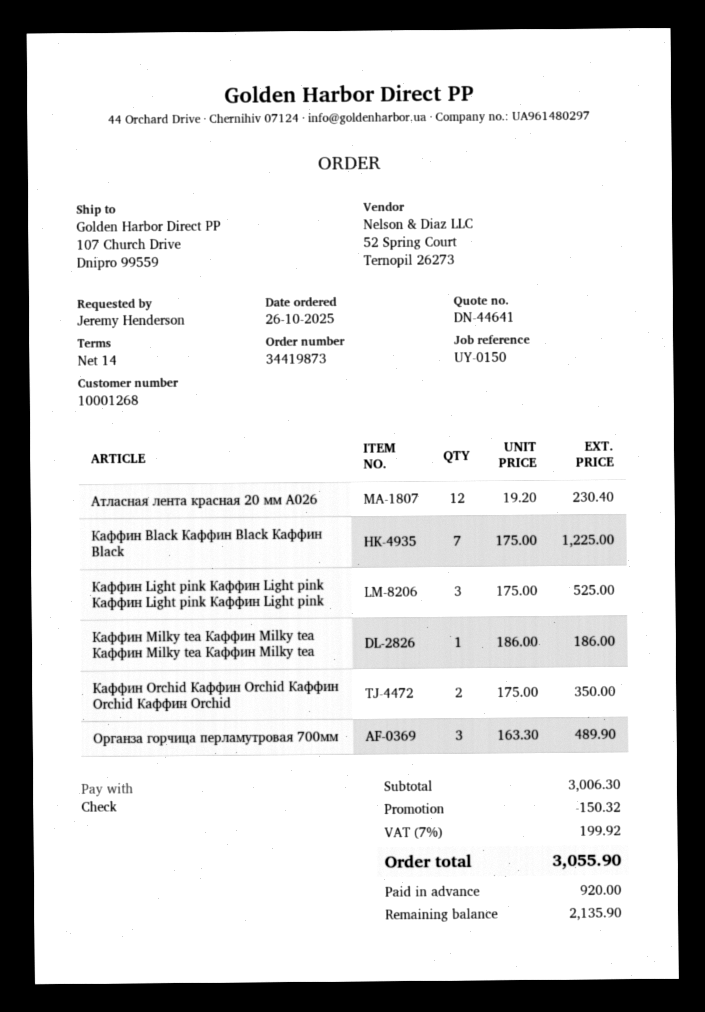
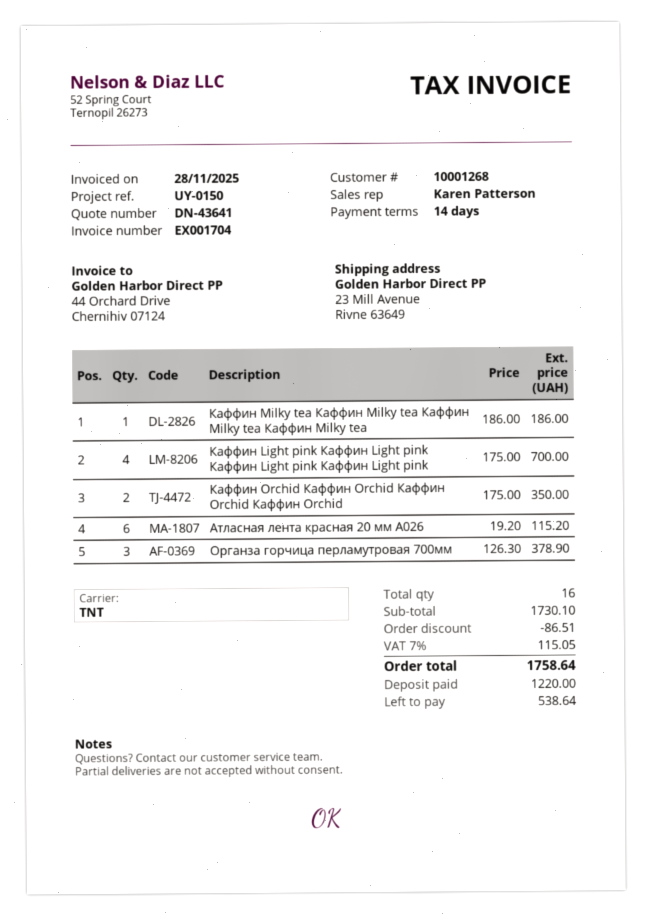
quote number: DN-44641 -> DN-43641
ship to: 107 Church Drive, Dnipro 99559 -> 23 Mill Avenue, Rivne 63649
Атласная лента красная 20 мм А026: 12 x 19.20 = 230.40 -> 6 x 19.20 = 115.20
Каффин Black Каффин Black Каффин Black: 7 x 175.00 = 1225.00 -> none
Каффин Light pink Каффин Light pink Каффин Light pink Каффин Light pink: 3 x 175.00 = 525.00 -> 4 x 175.00 = 700.00
Органза горчица перламутровая 700мм: 3 x 163.30 = 489.90 -> 3 x 126.30 = 378.90
subtotal: 3006.30 -> 1730.10
discount: 150.32 -> 86.51
tax: 7% = 199.92 -> 7% = 115.05
total: 3055.90 -> 1758.64
deposit: 920.00 -> 1220.00
balance: 2135.90 -> 538.64

